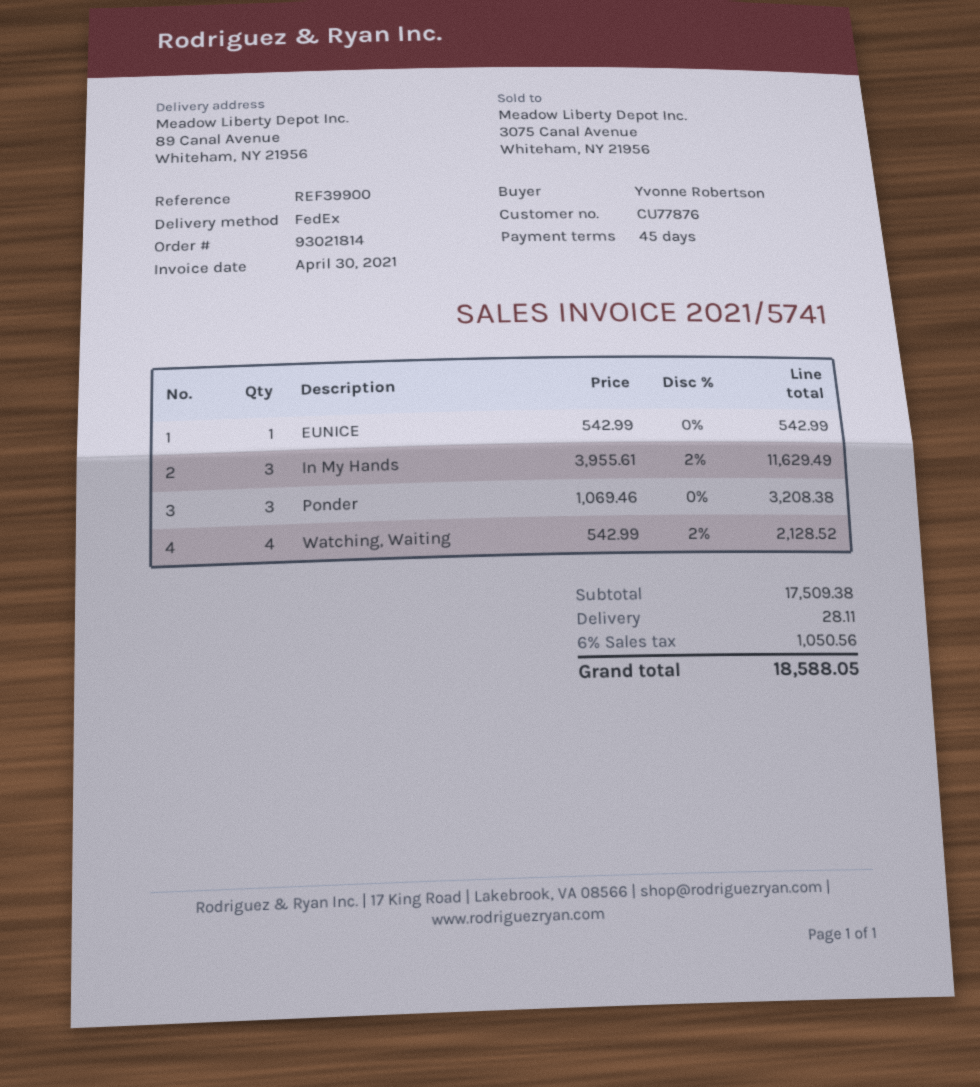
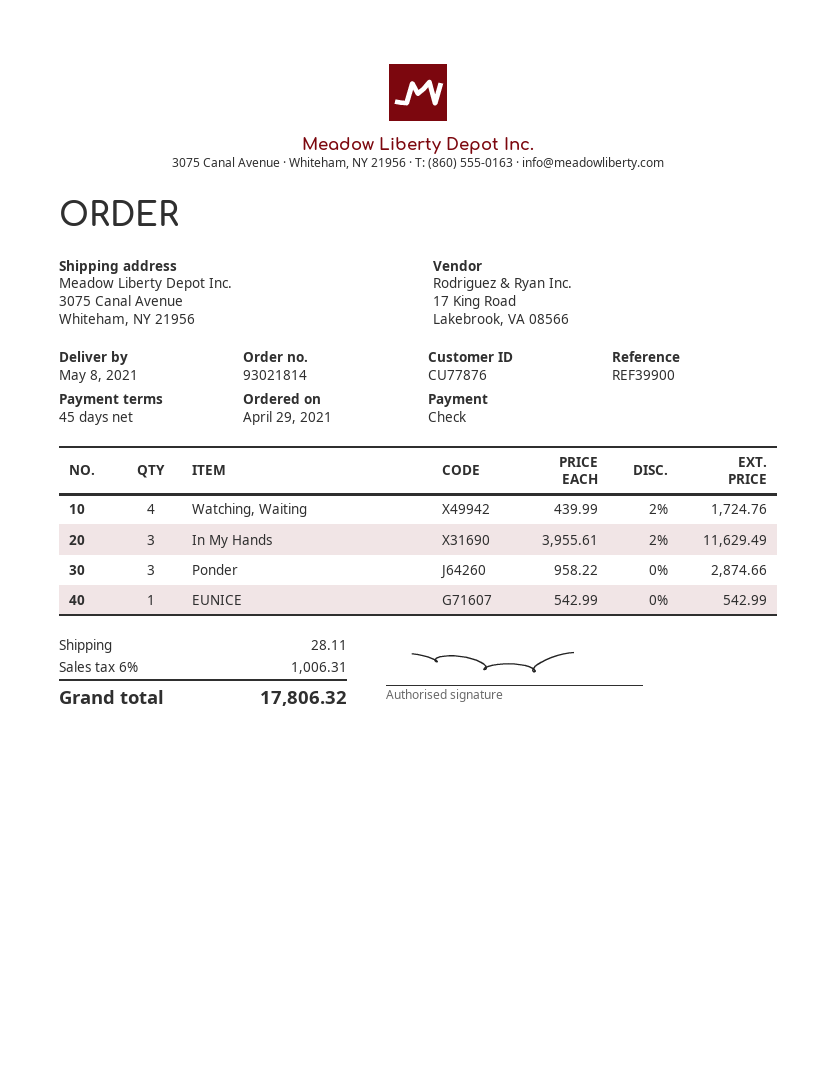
ship to: 89 Canal Avenue, Whiteham, NY 21956 -> 3075 Canal Avenue, Whiteham, NY 21956
Ponder: 3 x 1069.46 = 3208.38 -> 3 x 958.22 = 2874.66
Watching, Waiting: 4 x 542.99 - 2% = 2128.52 -> 4 x 439.99 - 2% = 1724.76
tax: 6% = 1050.56 -> 6% = 1006.31
total: 18588.05 -> 17806.32

